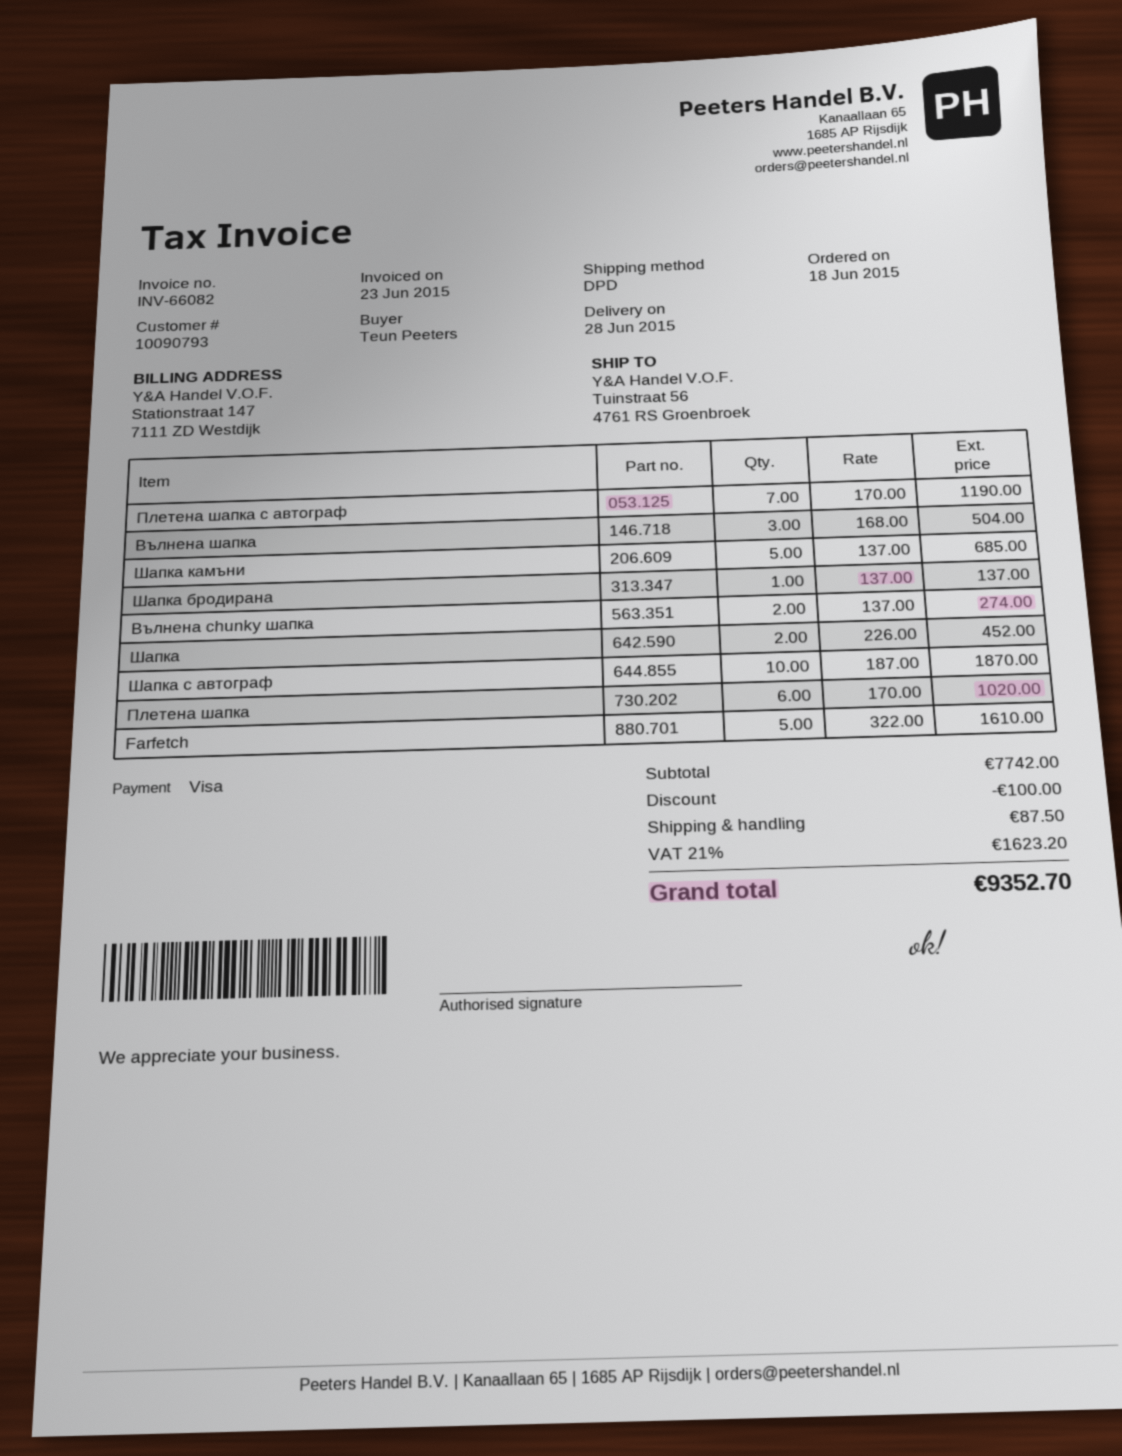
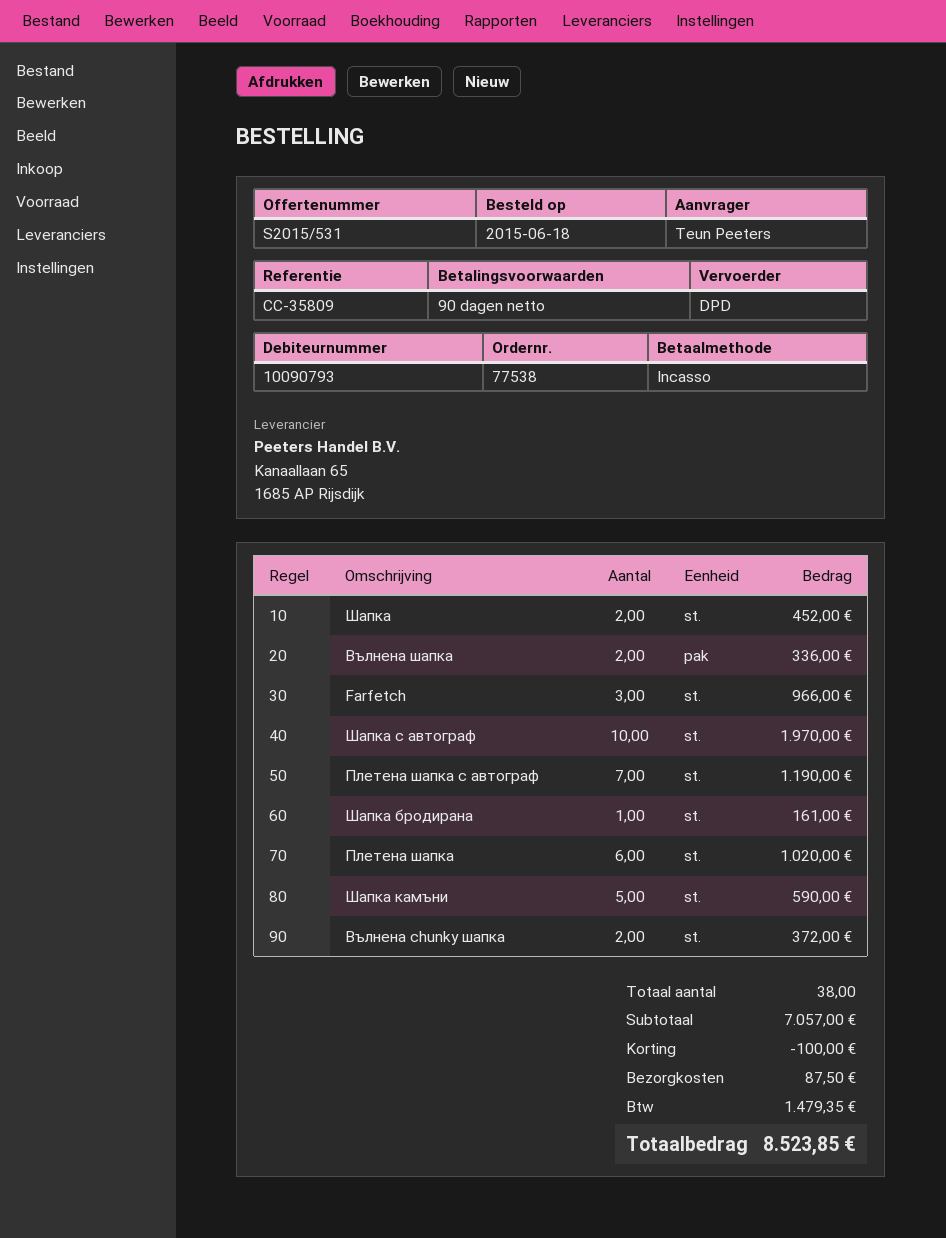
payment method: Visa -> direct debit
Вълнена шапка: 3 for 504.00 -> 2 for 336.00
Шапка камъни: 5 for 685.00 -> 5 for 590.00
Шапка бродирана: 1 for 137.00 -> 1 for 161.00
Вълнена chunky шапка: 2 for 274.00 -> 2 for 372.00
Шапка с автограф: 10 for 1870.00 -> 10 for 1970.00
Farfetch: 5 for 1610.00 -> 3 for 966.00
subtotal: 7742.00 -> 7057.00
tax: 1623.20 -> 1479.35
total: 9352.70 -> 8523.85

